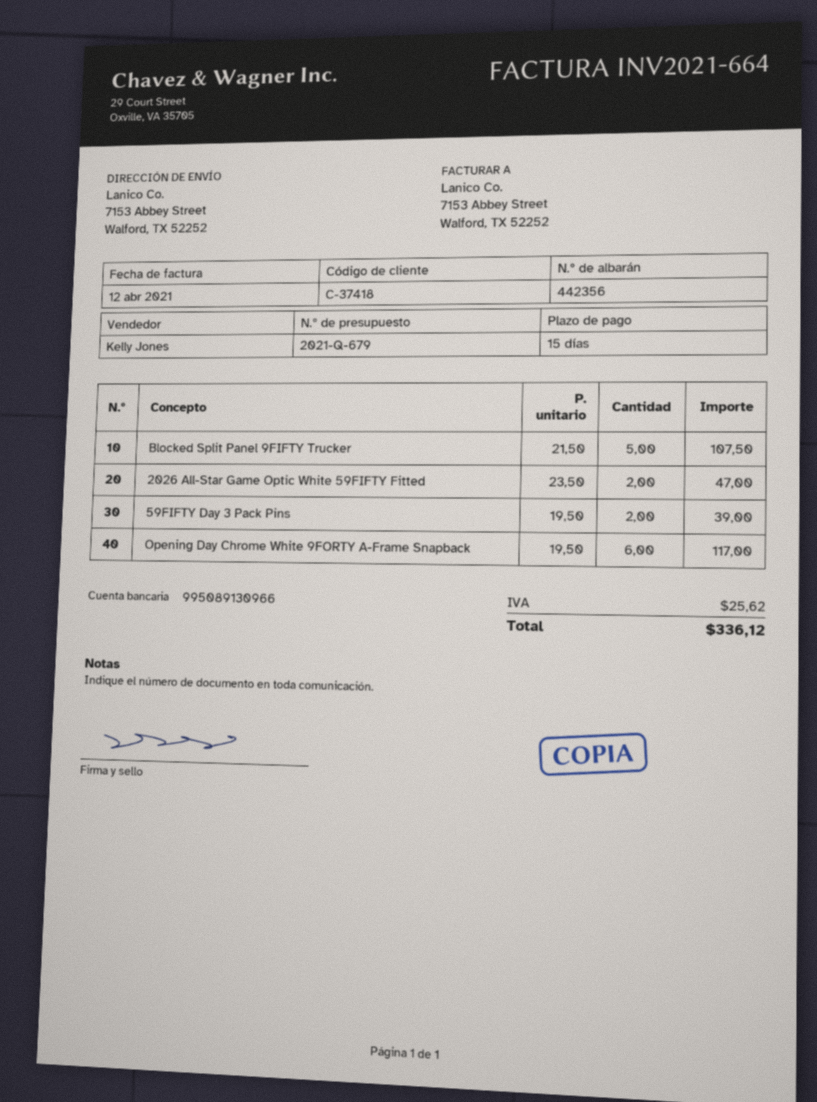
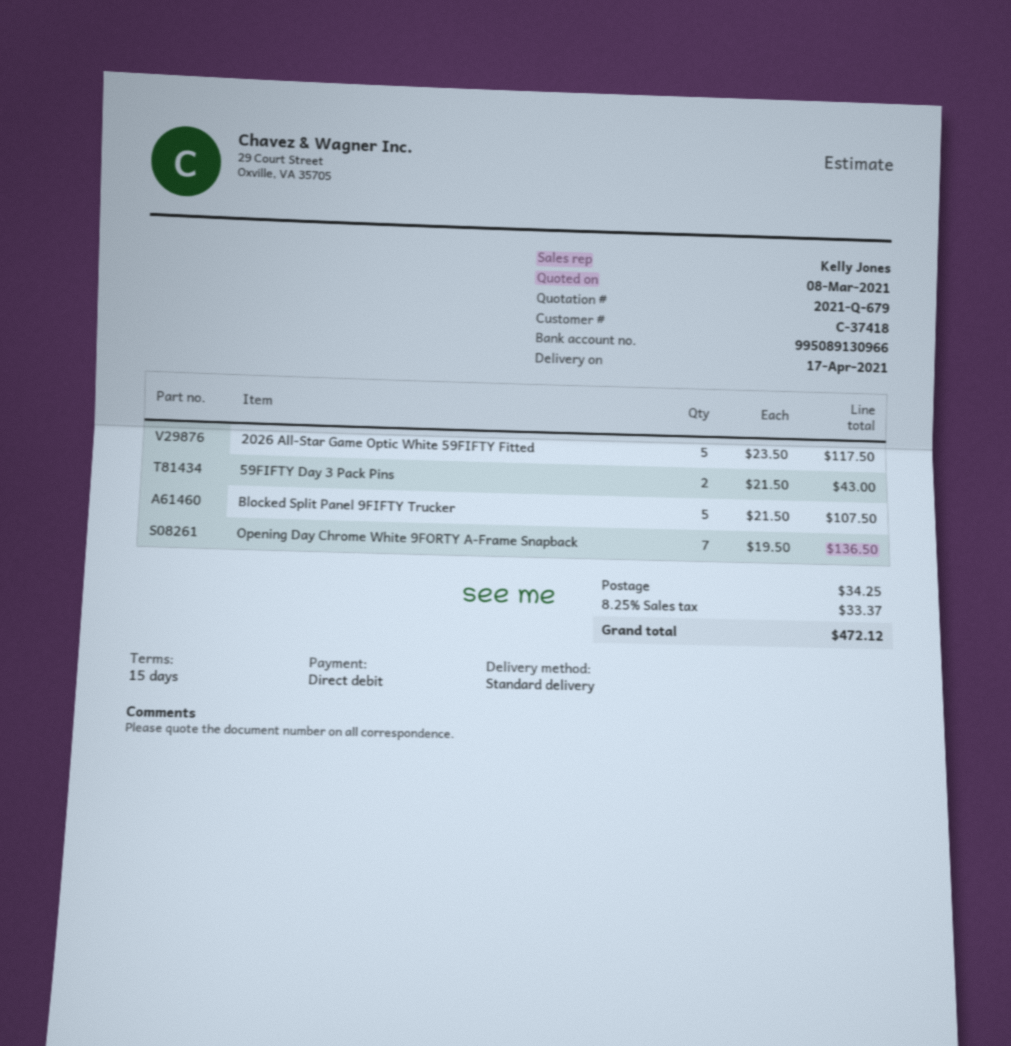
2026 All-Star Game Optic White 59FIFTY Fitted: 2 x 23.50 = 47.00 -> 5 x 23.50 = 117.50
59FIFTY Day 3 Pack Pins: 2 x 19.50 = 39.00 -> 2 x 21.50 = 43.00
Opening Day Chrome White 9FORTY A-Frame Snapback: 6 x 19.50 = 117.00 -> 7 x 19.50 = 136.50
shipping: none -> 34.25
tax: 25.62 -> 33.37
total: 336.12 -> 472.12

